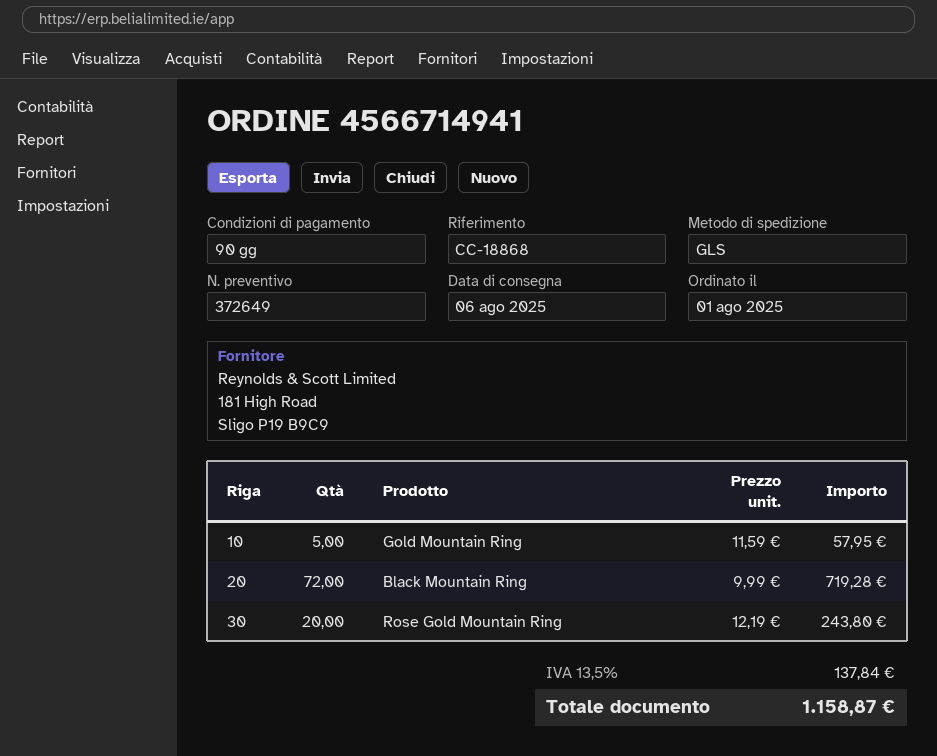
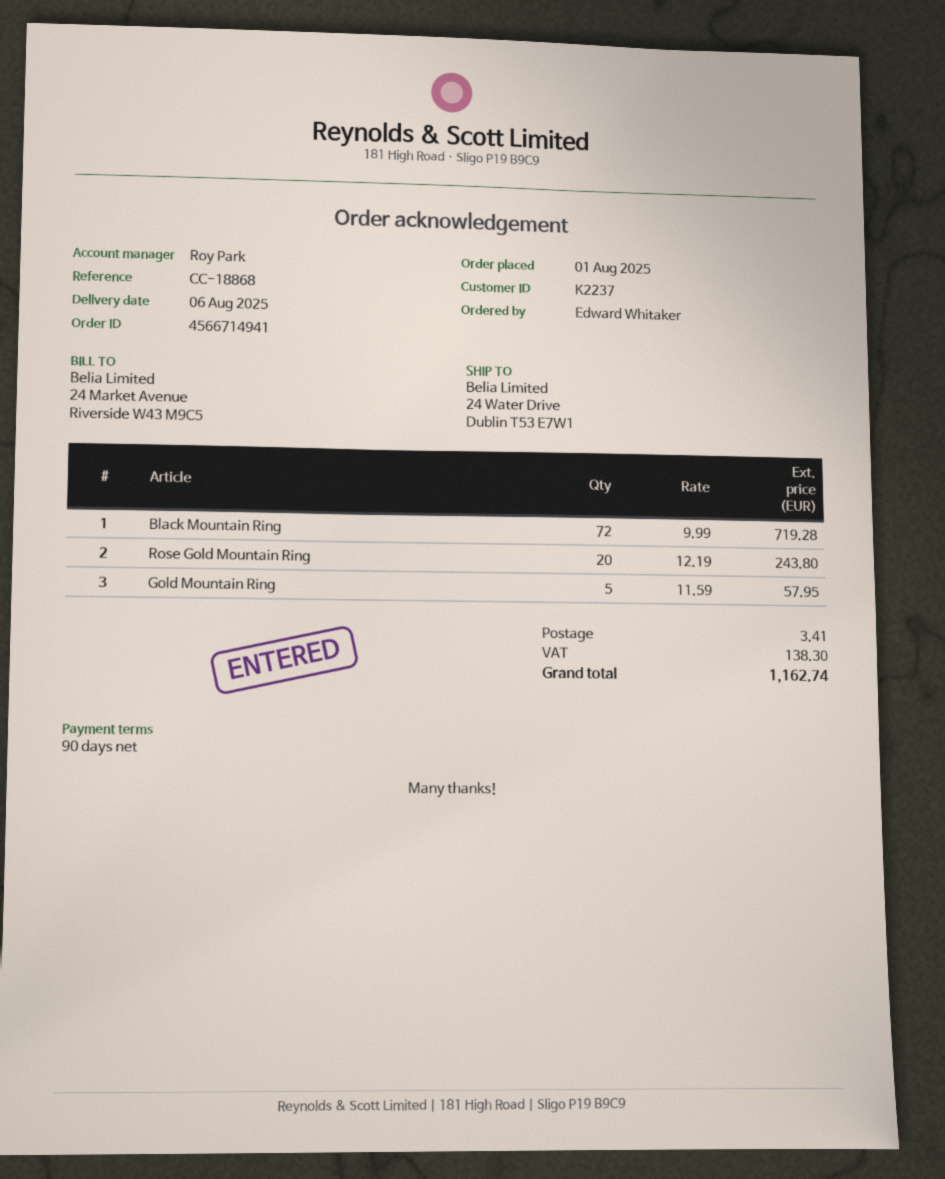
shipping: none -> 3.41
tax: 137.84 -> 138.30
total: 1158.87 -> 1162.74

